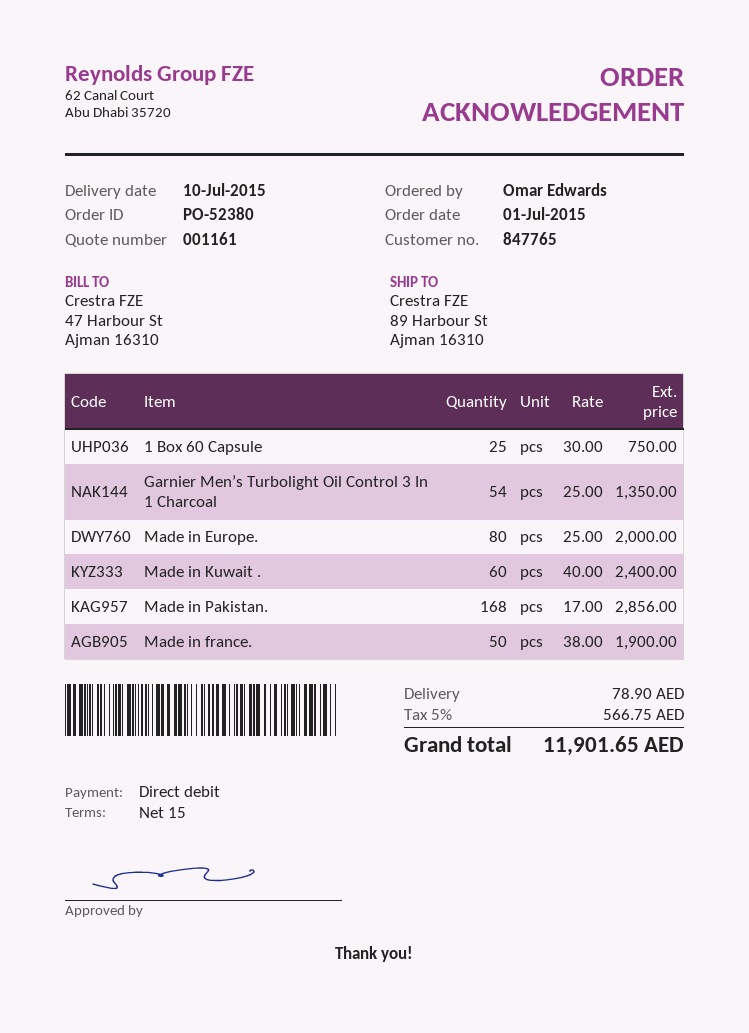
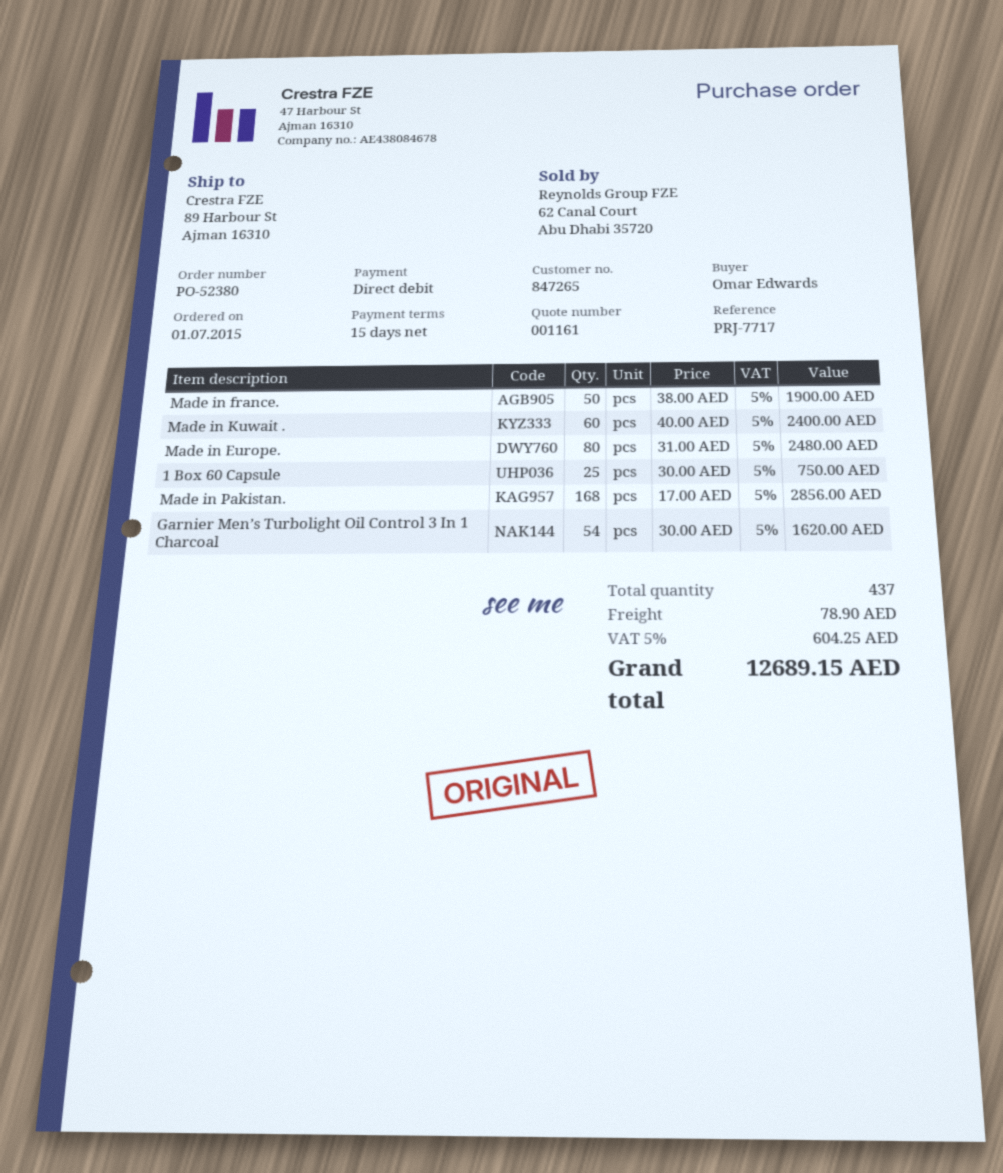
customer number: 847765 -> 847265
Garnier Men’s Turbolight Oil Control 3 In 1 Charcoal: 54 x 25.00 = 1350.00 -> 54 x 30.00 = 1620.00
Made in Europe.: 80 x 25.00 = 2000.00 -> 80 x 31.00 = 2480.00
tax: 5% = 566.75 -> 5% = 604.25
total: 11901.65 -> 12689.15

